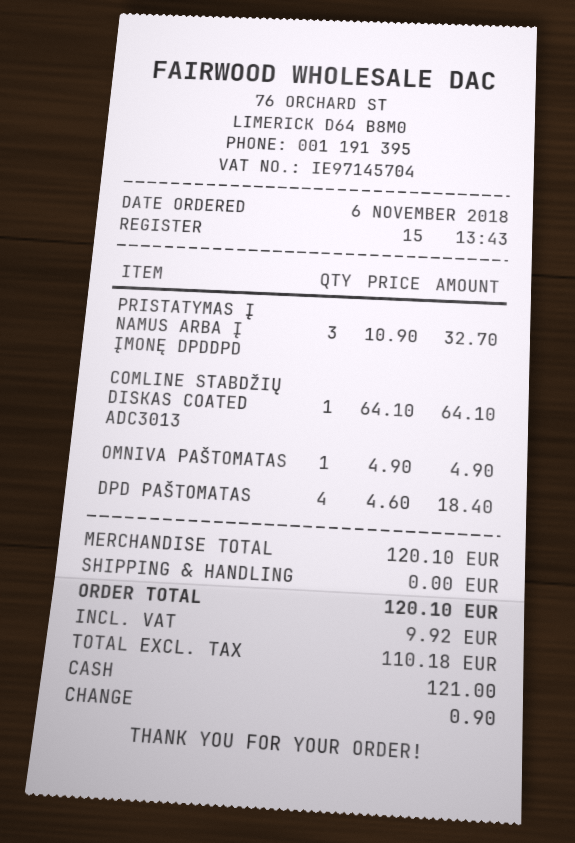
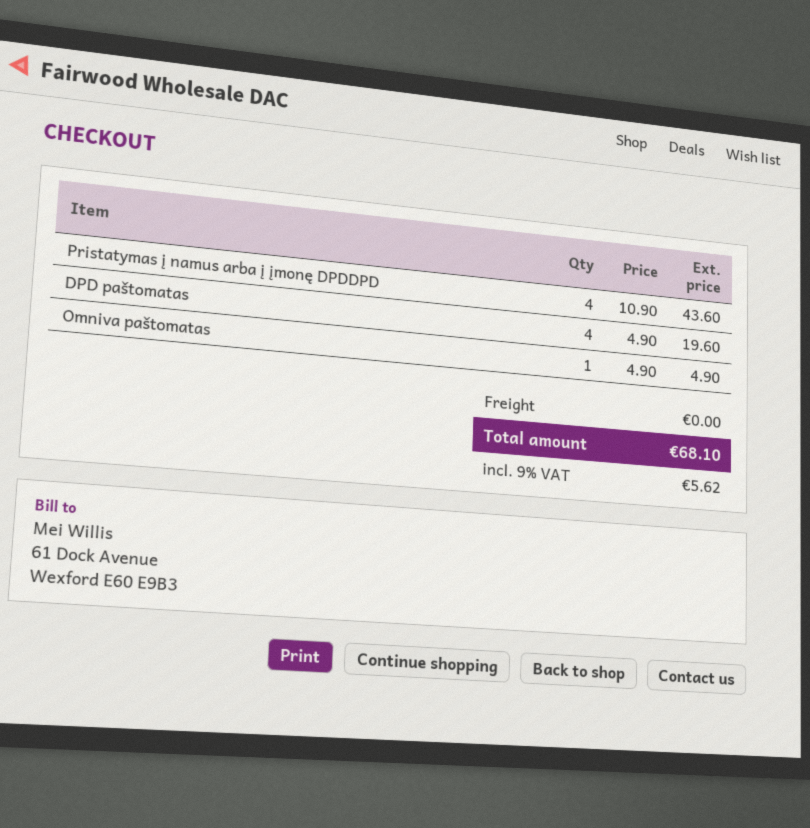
PRISTATYMAS Į NAMUS ARBA Į ĮMONĘ DPDDPD: 3 x 10.90 = 32.70 -> 4 x 10.90 = 43.60
COMLINE STABDŽIŲ DISKAS COATED ADC3013: 1 x 64.10 = 64.10 -> none
DPD PAŠTOMATAS: 4 x 4.60 = 18.40 -> 4 x 4.90 = 19.60
tax: 9.92 -> 5.62
total: 120.10 -> 68.10

